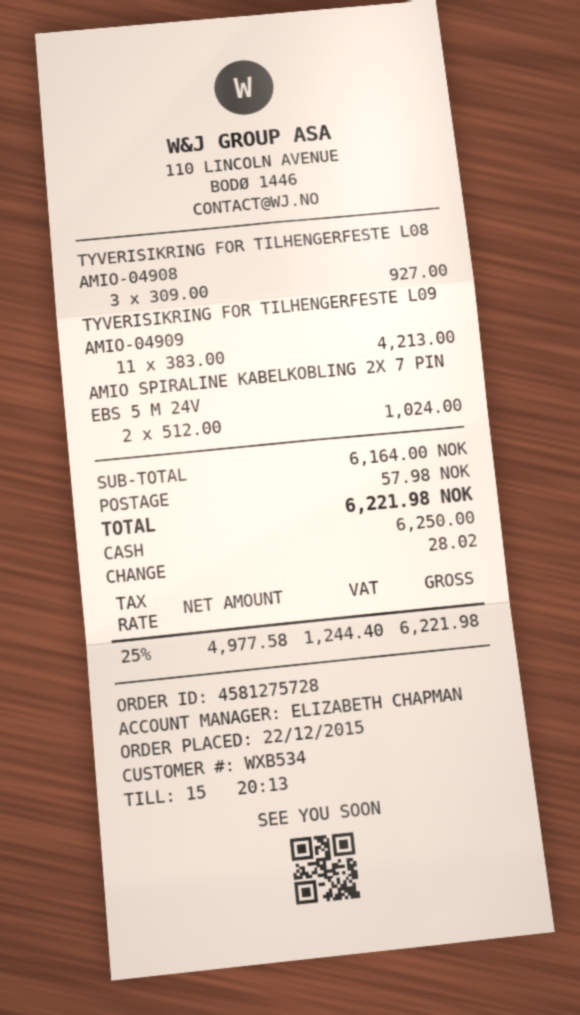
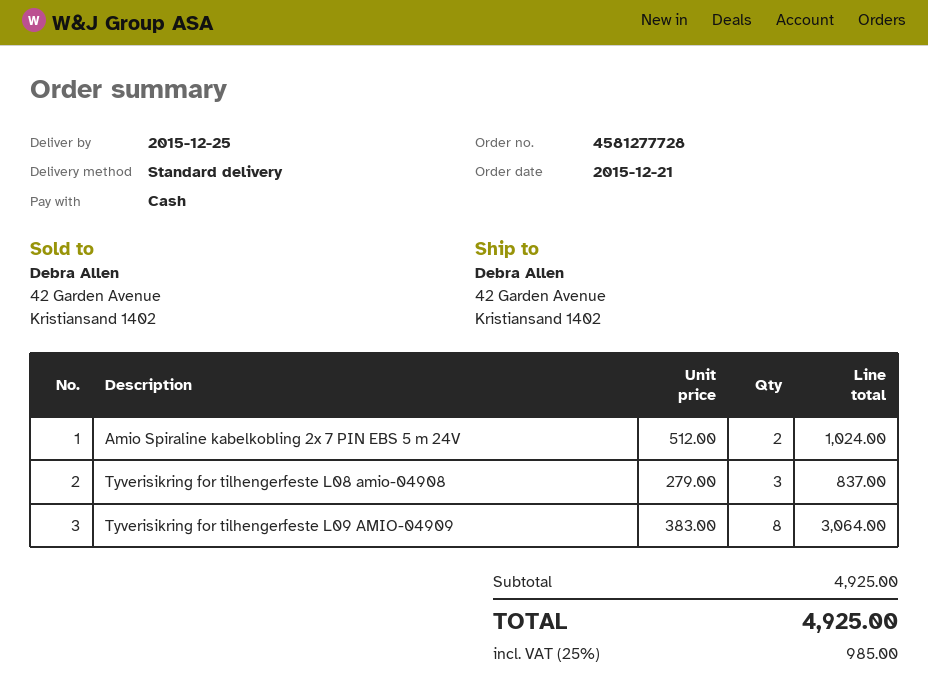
order number: 4581275728 -> 4581277728
order date: 2015-12-22 -> 2015-12-21
TYVERISIKRING FOR TILHENGERFESTE L08 AMIO-04908: 3 x 309.00 = 927.00 -> 3 x 279.00 = 837.00
TYVERISIKRING FOR TILHENGERFESTE L09 AMIO-04909: 11 x 383.00 = 4213.00 -> 8 x 383.00 = 3064.00
subtotal: 6164.00 -> 4925.00
shipping: 57.98 -> none
tax: 25% = 1244.40 -> 25% = 985.00
total: 6221.98 -> 4925.00

